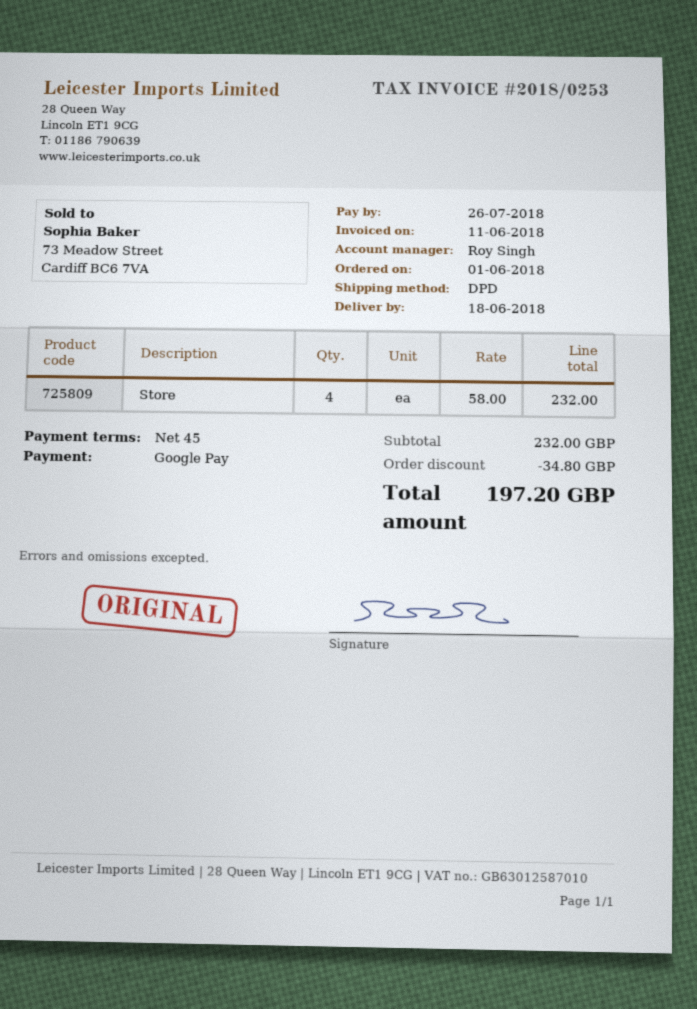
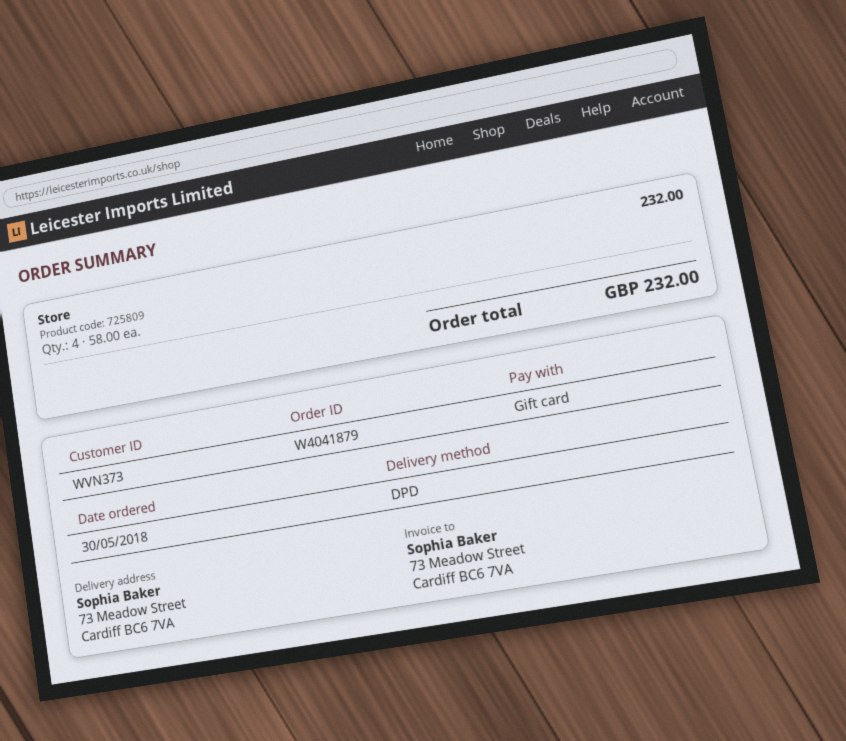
order date: 2018-06-01 -> 2018-05-30
payment method: Google Pay -> gift card
discount: 34.80 -> none
total: 197.20 -> 232.00

